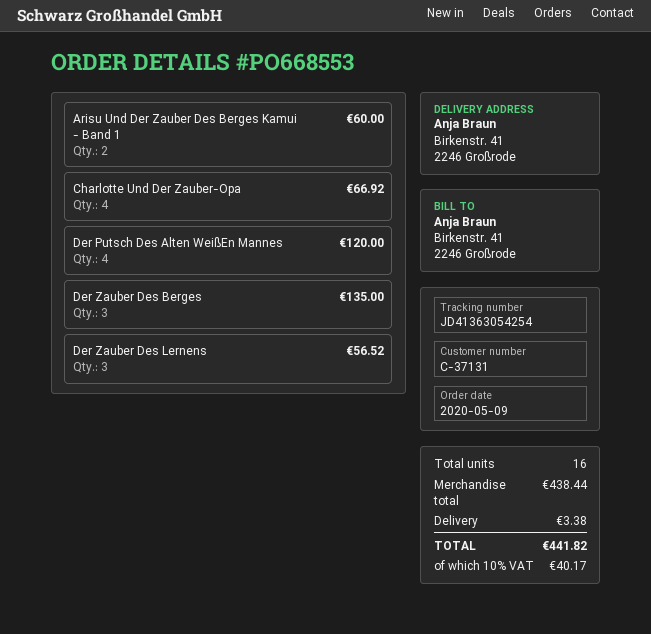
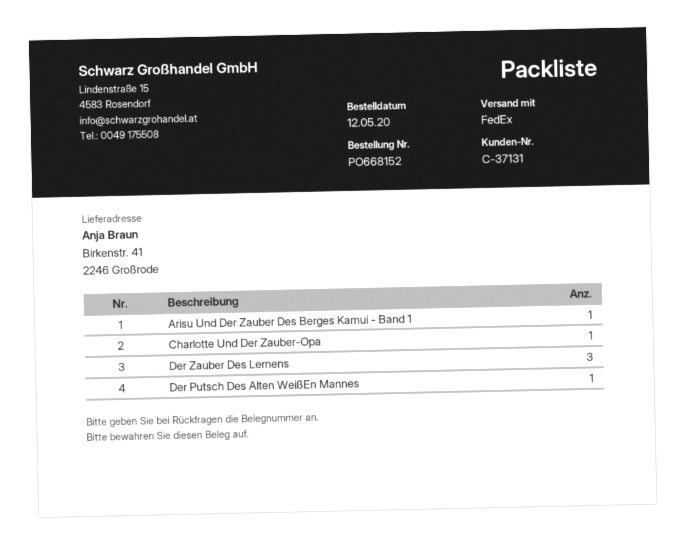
order number: PO668553 -> PO668152
order date: 2020-05-09 -> 2020-05-12
Arisu Und Der Zauber Des Berges Kamui - Band 1: 2 -> 1
Charlotte Und Der Zauber-Opa: 4 -> 1
Der Putsch Des Alten WeißEn Mannes: 4 -> 1
Der Zauber Des Berges: 3 -> none

